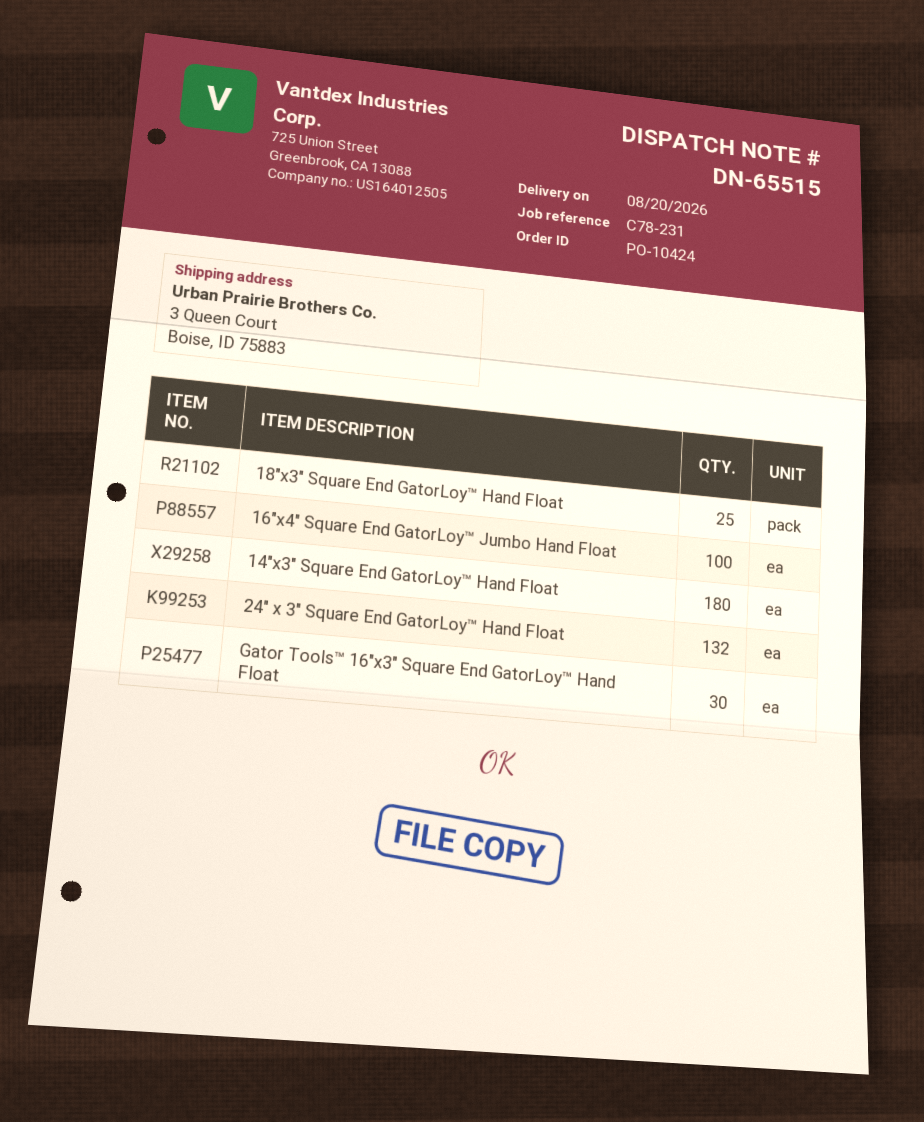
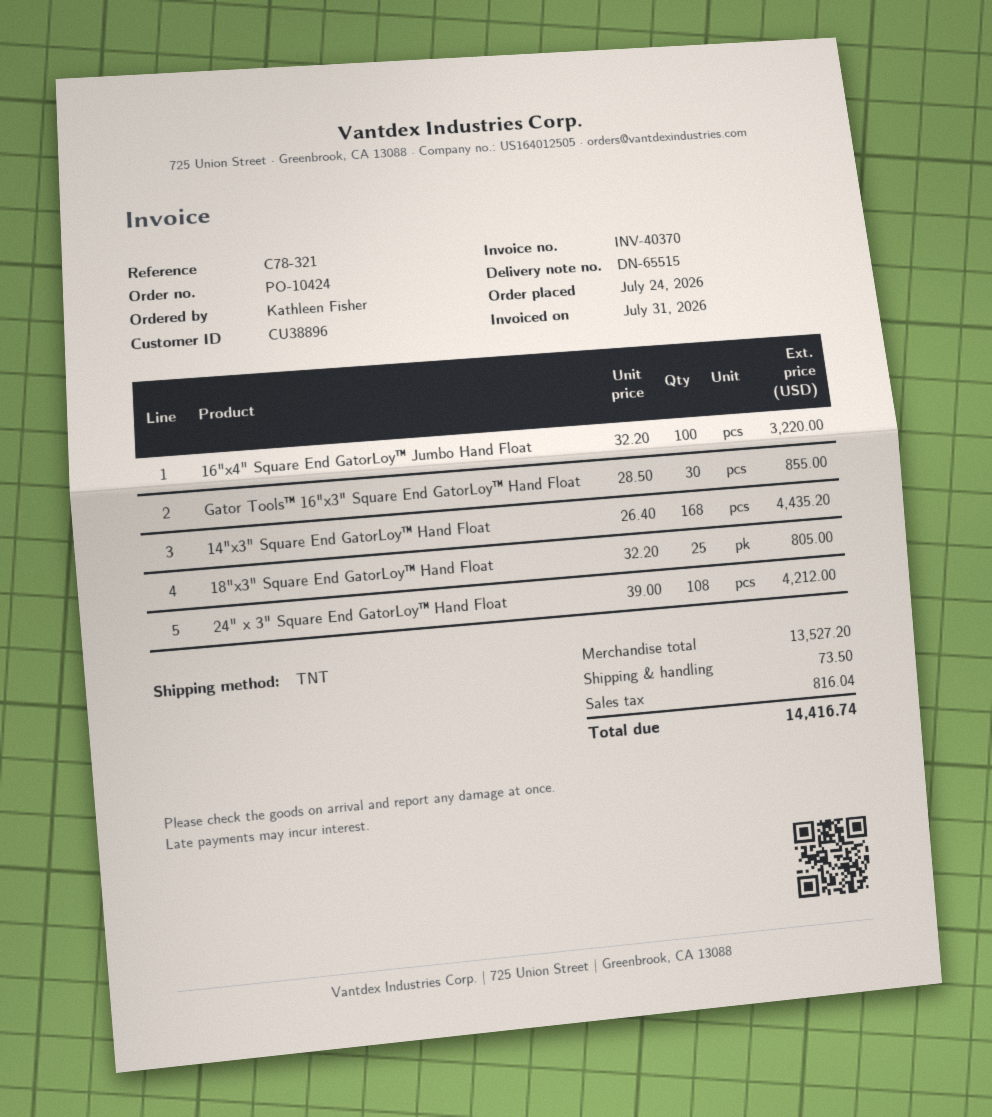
reference: C78-231 -> C78-321
14"x3" Square End GatorLoy™ Hand Float: 180 -> 168
24" x 3" Square End GatorLoy™ Hand Float: 132 -> 108

